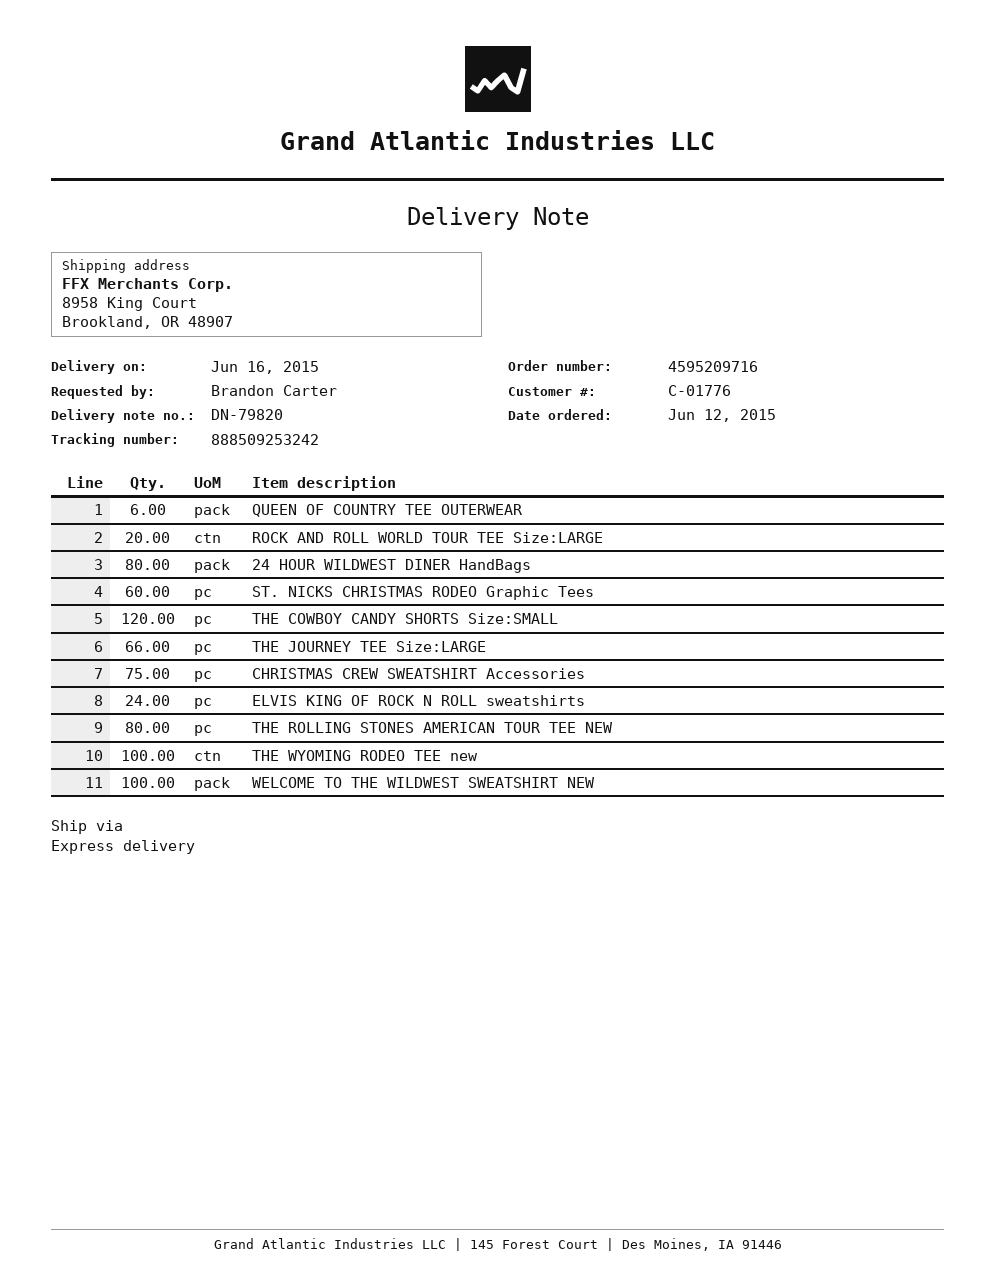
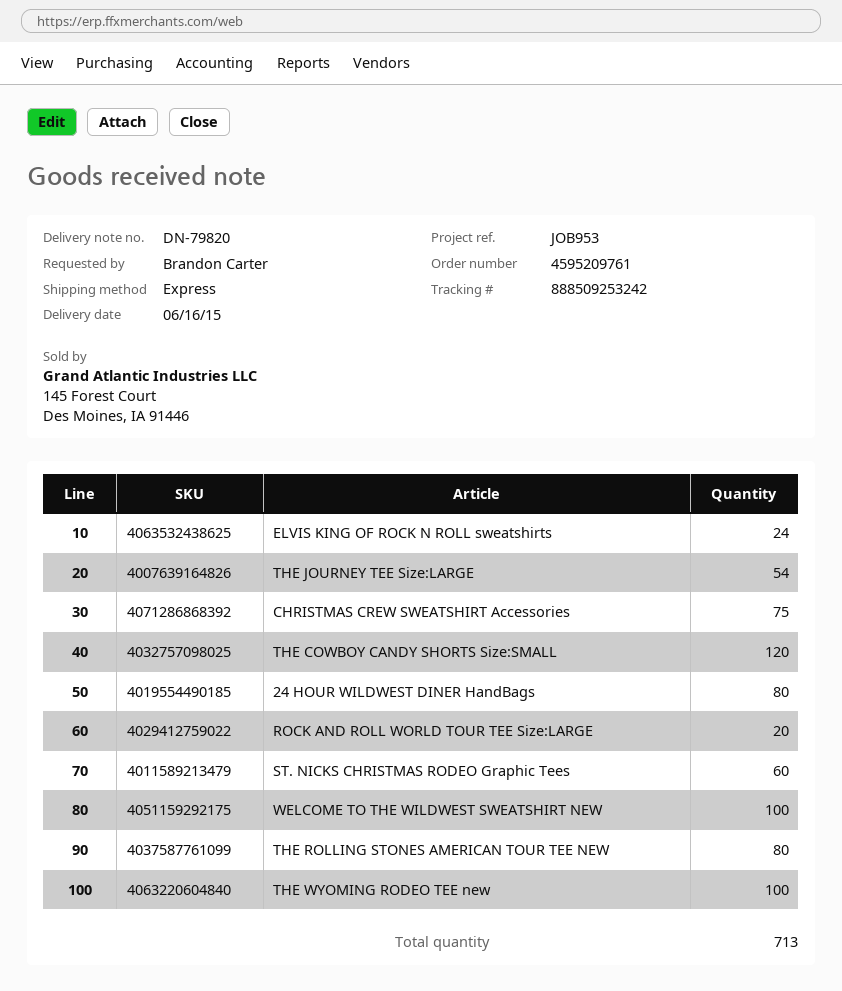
order number: 4595209716 -> 4595209761
QUEEN OF COUNTRY TEE OUTERWEAR: 6 -> none
THE JOURNEY TEE Size:LARGE: 66 -> 54

